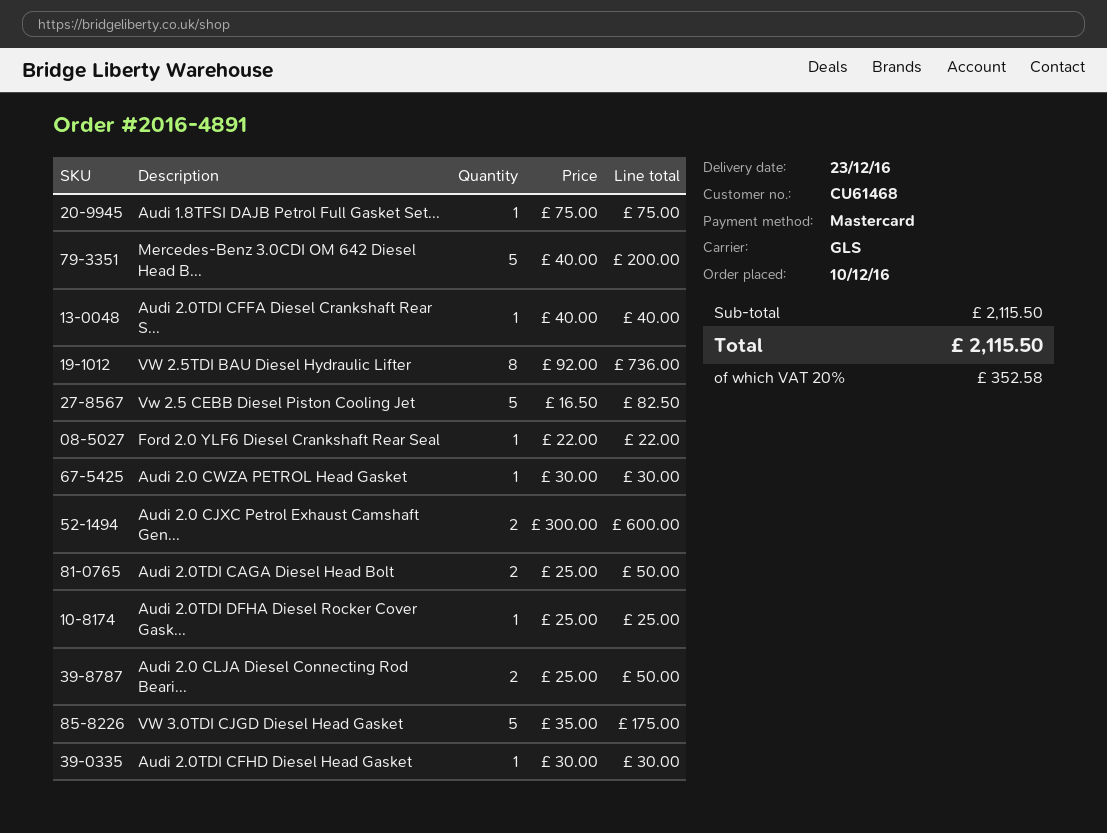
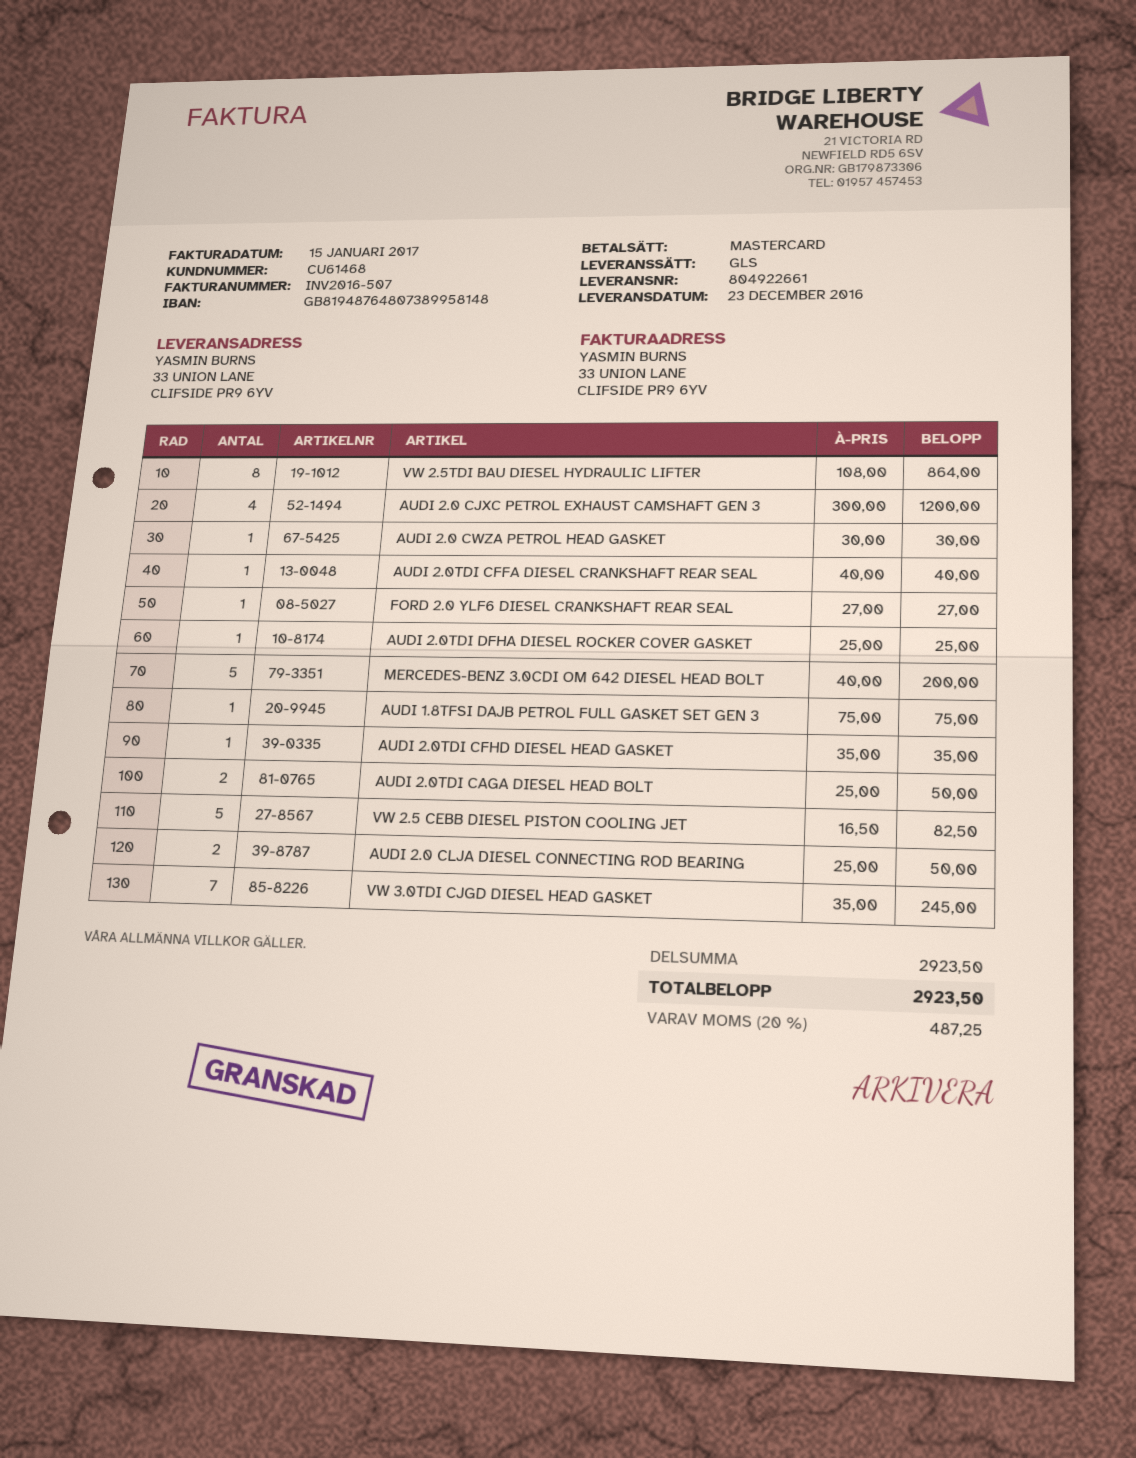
VW 2.5TDI BAU Diesel Hydraulic Lifter: 8 x 92.00 = 736.00 -> 8 x 108.00 = 864.00
Ford 2.0 YLF6 Diesel Crankshaft Rear Seal: 1 x 22.00 = 22.00 -> 1 x 27.00 = 27.00
Audi 2.0 CJXC Petrol Exhaust Camshaft Gen...: 2 x 300.00 = 600.00 -> 4 x 300.00 = 1200.00
VW 3.0TDI CJGD Diesel Head Gasket: 5 x 35.00 = 175.00 -> 7 x 35.00 = 245.00
Audi 2.0TDI CFHD Diesel Head Gasket: 1 x 30.00 = 30.00 -> 1 x 35.00 = 35.00
subtotal: 2115.50 -> 2923.50
tax: 20% = 352.58 -> 20% = 487.25
total: 2115.50 -> 2923.50

